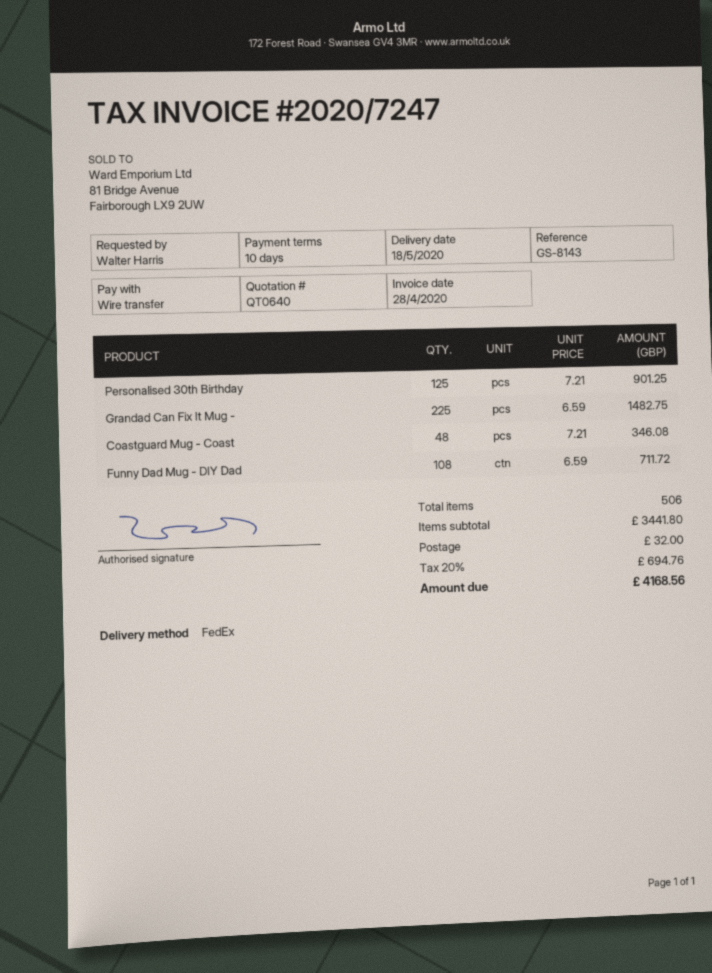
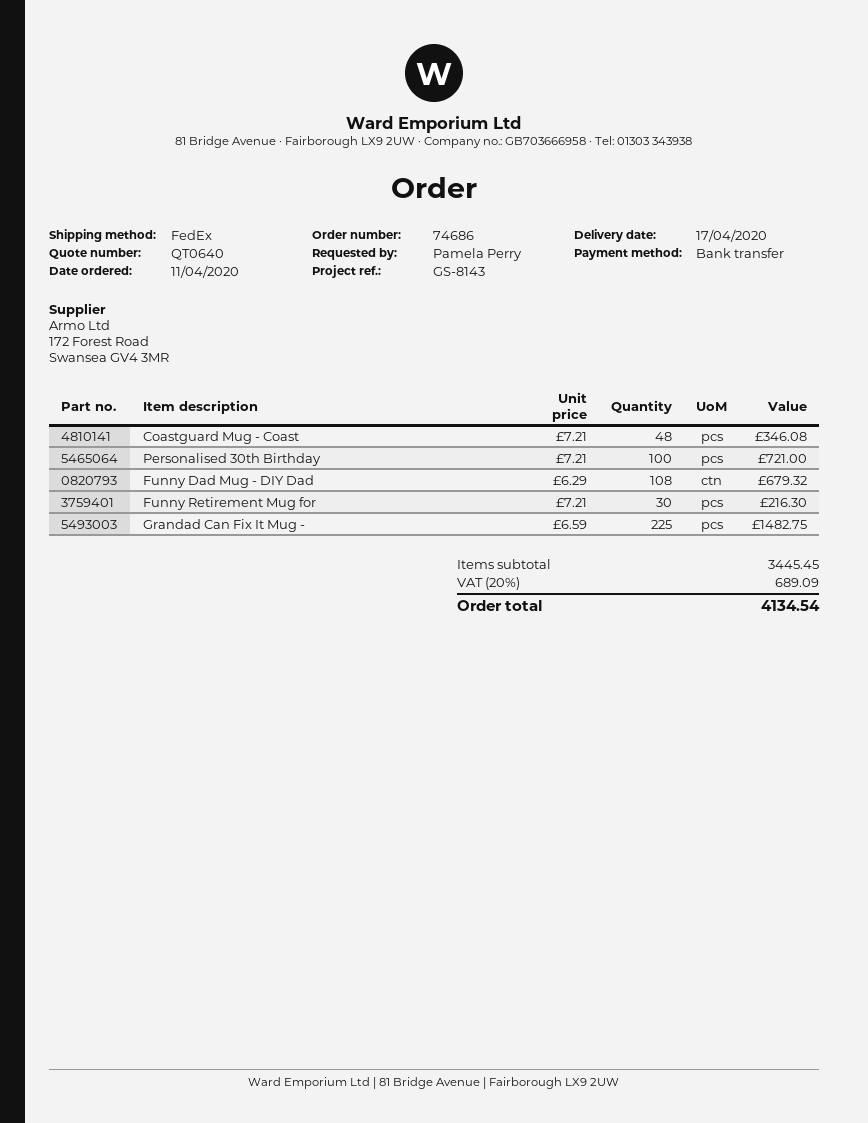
delivery date: 2020-05-18 -> 2020-04-17
ordered by: Walter Harris -> Pamela Perry
Personalised 30th Birthday: 125 x 7.21 = 901.25 -> 100 x 7.21 = 721.00
Funny Dad Mug - DIY Dad: 108 x 6.59 = 711.72 -> 108 x 6.29 = 679.32
Funny Retirement Mug for: none -> 30 x 7.21 = 216.30
subtotal: 3441.80 -> 3445.45
shipping: 32.00 -> none
tax: 20% = 694.76 -> 20% = 689.09
total: 4168.56 -> 4134.54

